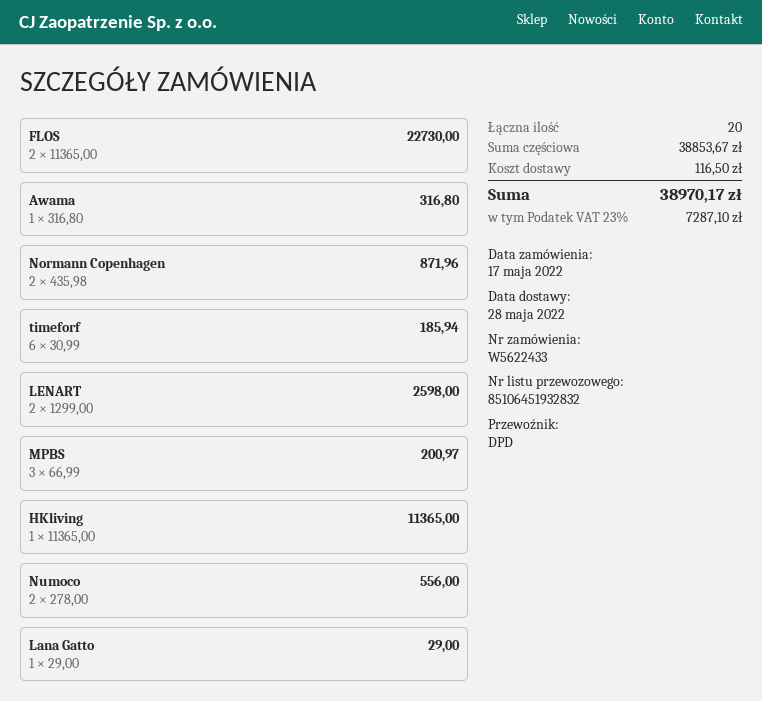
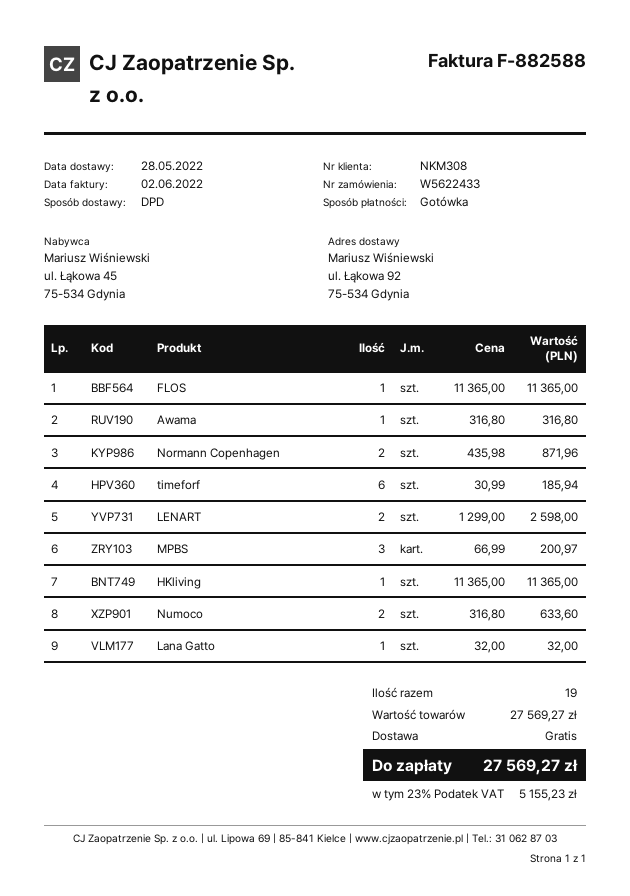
FLOS: 2 x 11365.00 = 22730.00 -> 1 x 11365.00 = 11365.00
Numoco: 2 x 278.00 = 556.00 -> 2 x 316.80 = 633.60
Lana Gatto: 1 x 29.00 = 29.00 -> 1 x 32.00 = 32.00
total quantity: 20 -> 19
subtotal: 38853.67 -> 27569.27
shipping: 116.50 -> 0.00
tax: 23% = 7287.10 -> 23% = 5155.23
total: 38970.17 -> 27569.27

